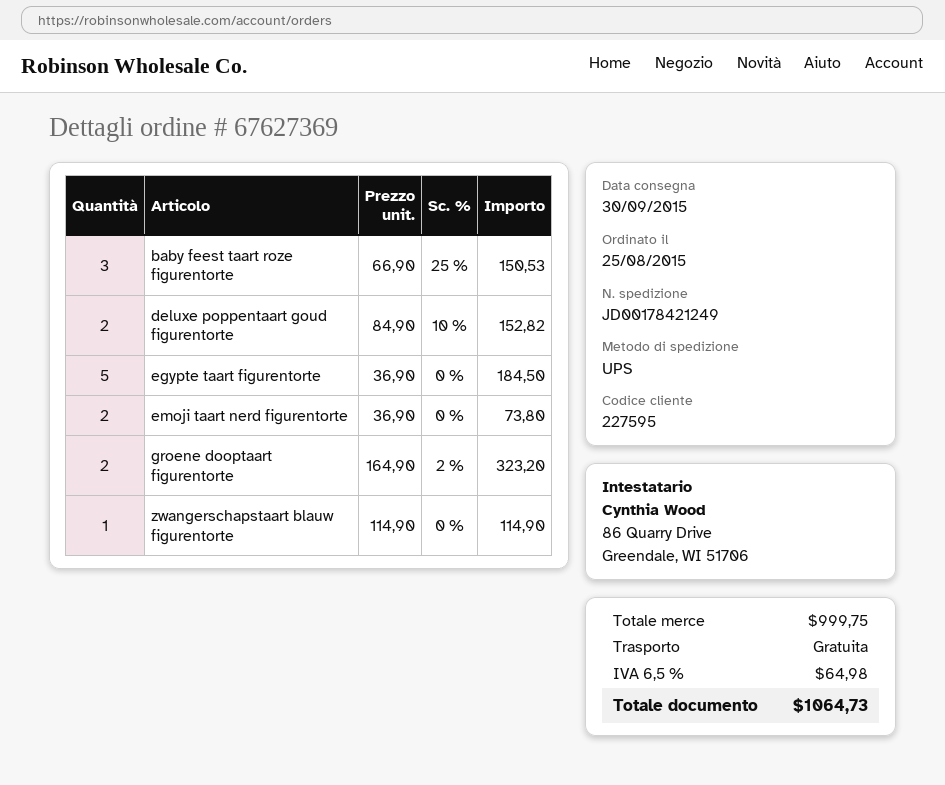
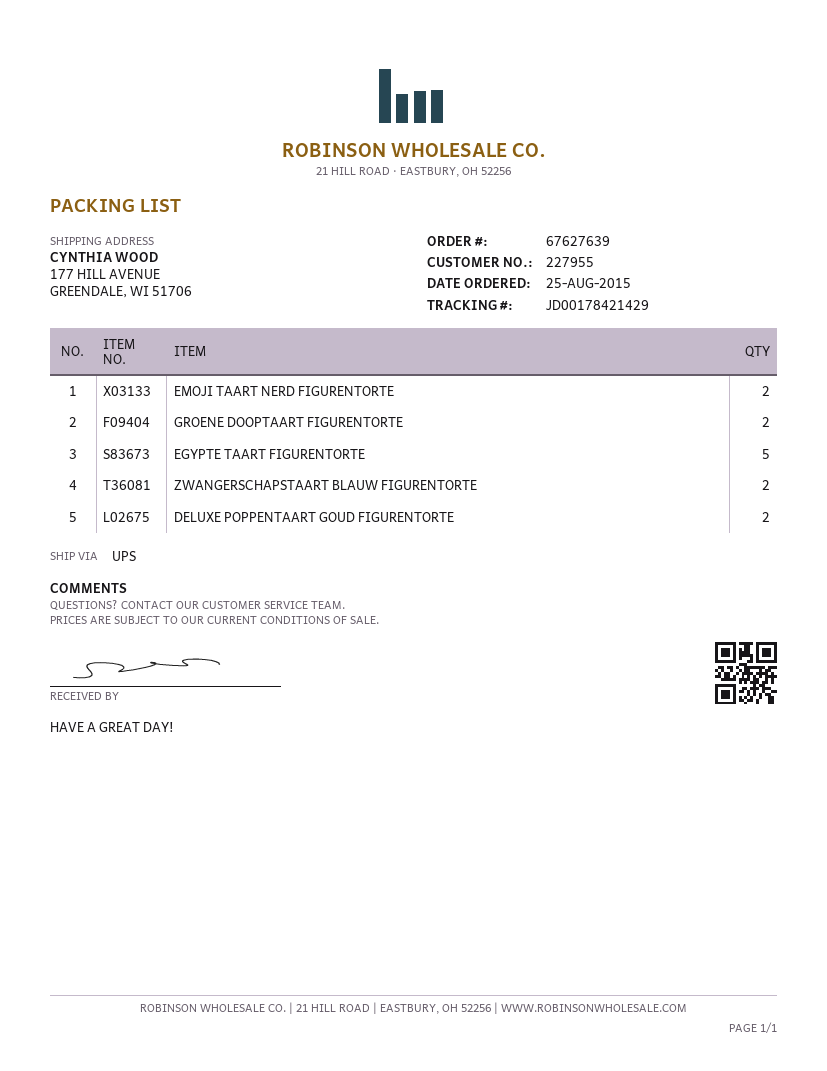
order number: 67627369 -> 67627639
customer number: 227595 -> 227955
tracking number: JD00178421249 -> JD00178421429
baby feest taart roze figurentorte: 3 -> none
zwangerschapstaart blauw figurentorte: 1 -> 2

